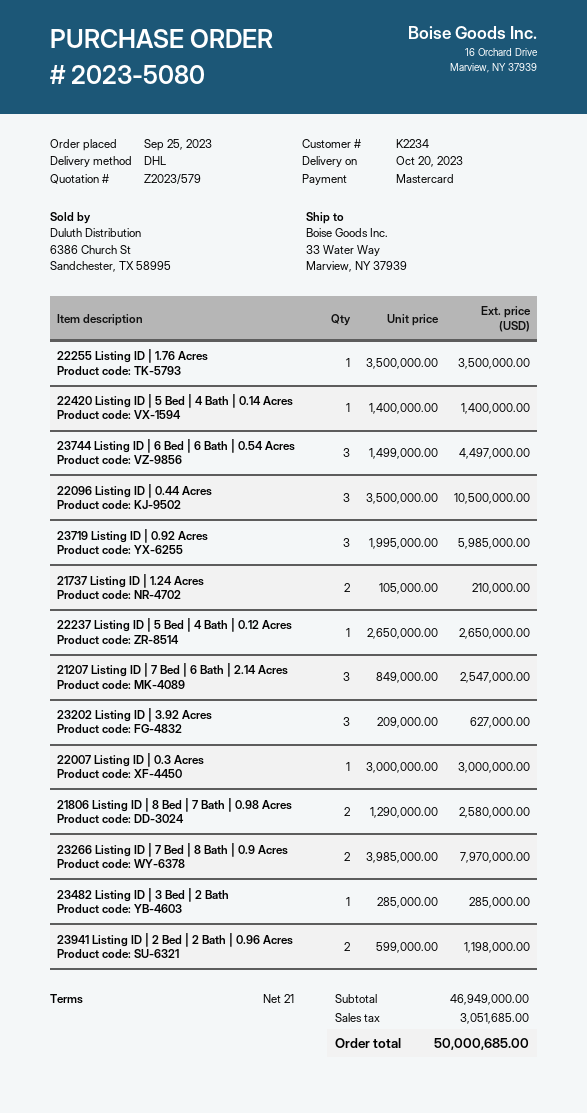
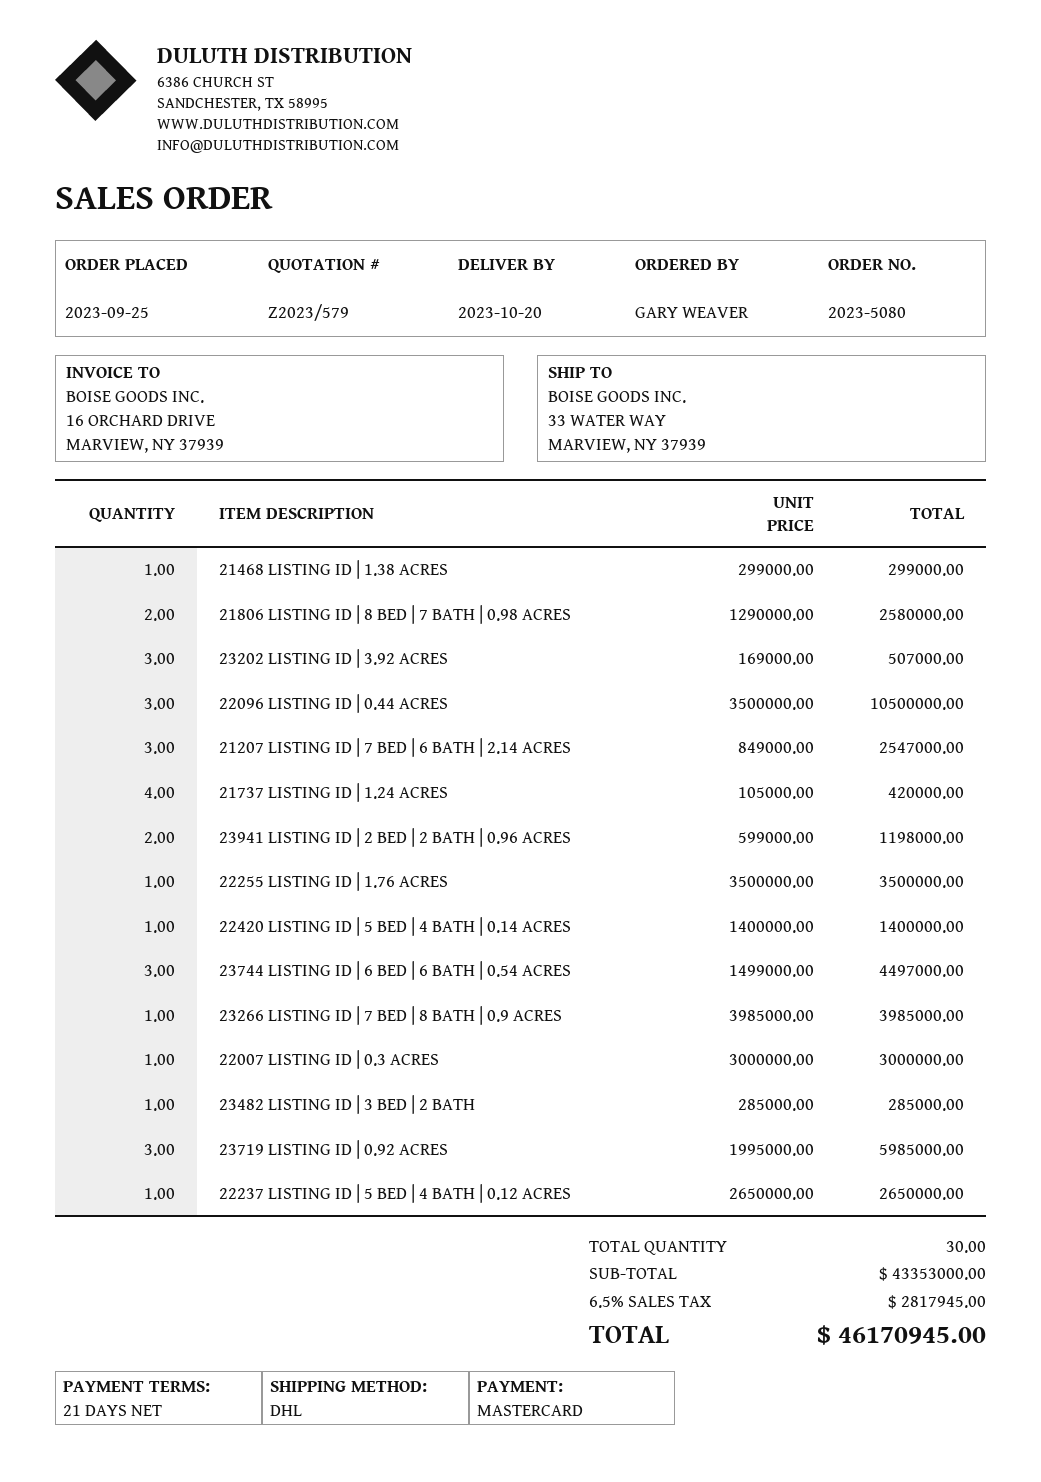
21737 Listing ID | 1.24 Acres: 2 x 105000.00 = 210000.00 -> 4 x 105000.00 = 420000.00
23202 Listing ID | 3.92 Acres: 3 x 209000.00 = 627000.00 -> 3 x 169000.00 = 507000.00
23266 Listing ID | 7 Bed | 8 Bath | 0.9 Acres: 2 x 3985000.00 = 7970000.00 -> 1 x 3985000.00 = 3985000.00
21468 LISTING ID | 1.38 ACRES: none -> 1 x 299000.00 = 299000.00
subtotal: 46949000.00 -> 43353000.00
tax: 3051685.00 -> 2817945.00
total: 50000685.00 -> 46170945.00

